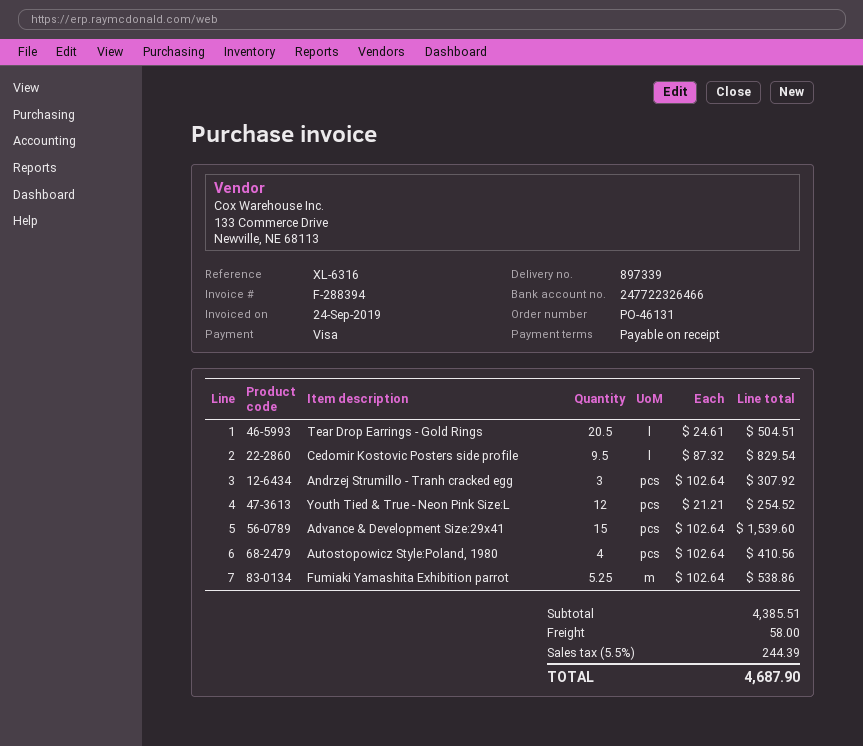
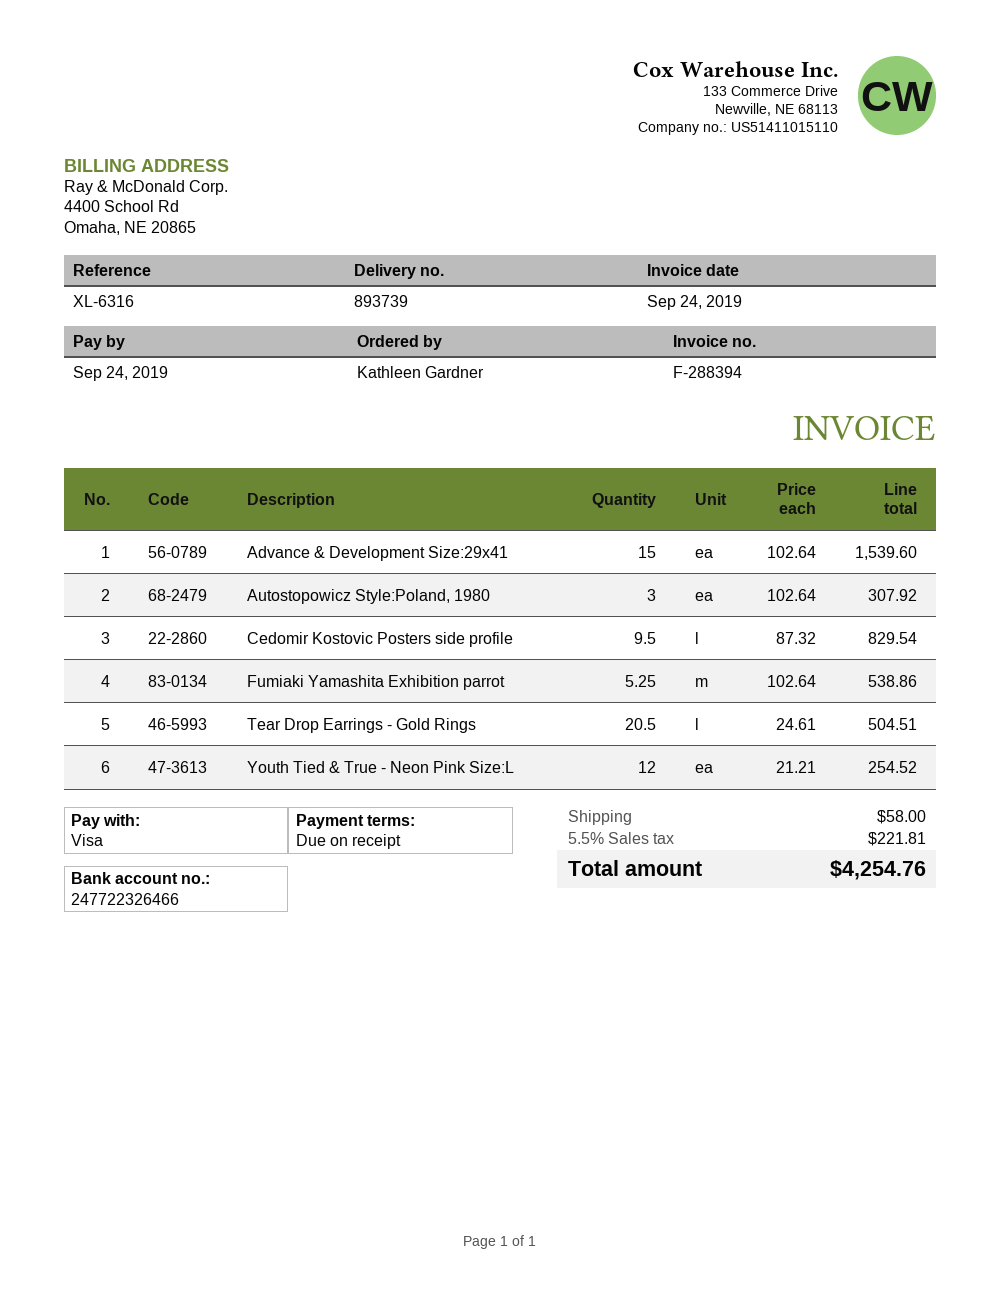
delivery note number: 897339 -> 893739
Andrzej Strumillo - Tranh cracked egg: 3 x 102.64 = 307.92 -> none
Autostopowicz Style:Poland, 1980: 4 x 102.64 = 410.56 -> 3 x 102.64 = 307.92
tax: 5.5% = 244.39 -> 5.5% = 221.81
total: 4687.90 -> 4254.76

